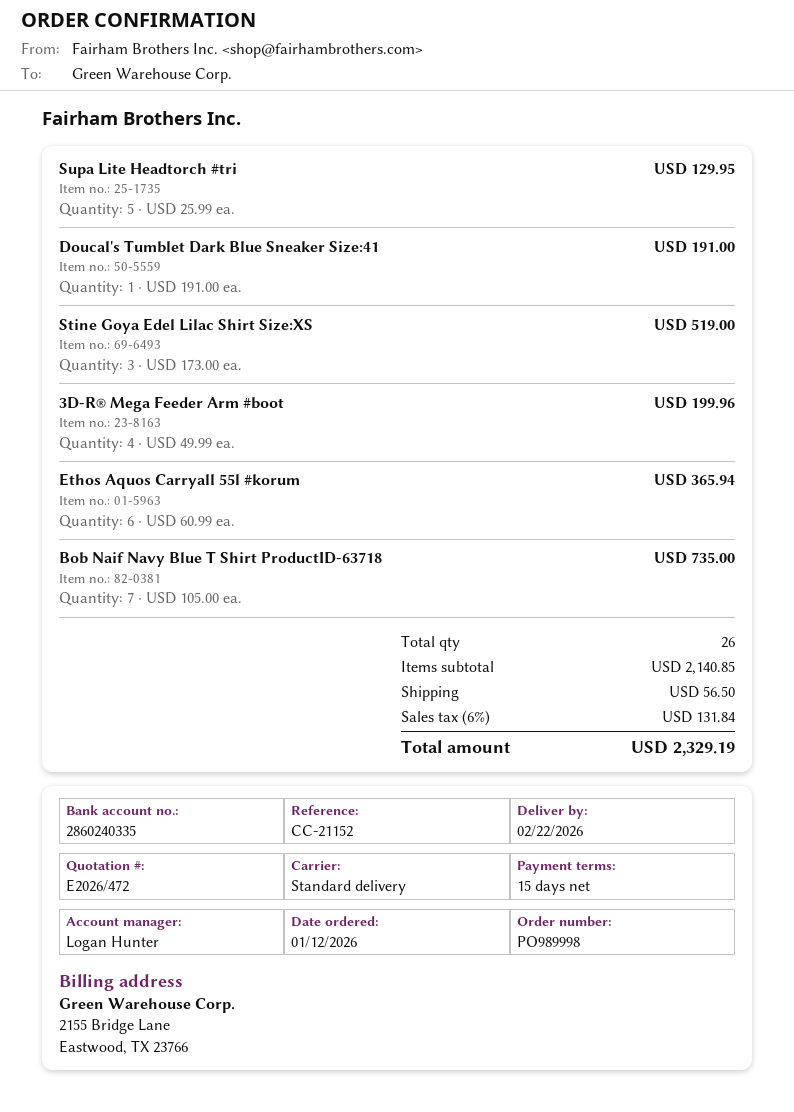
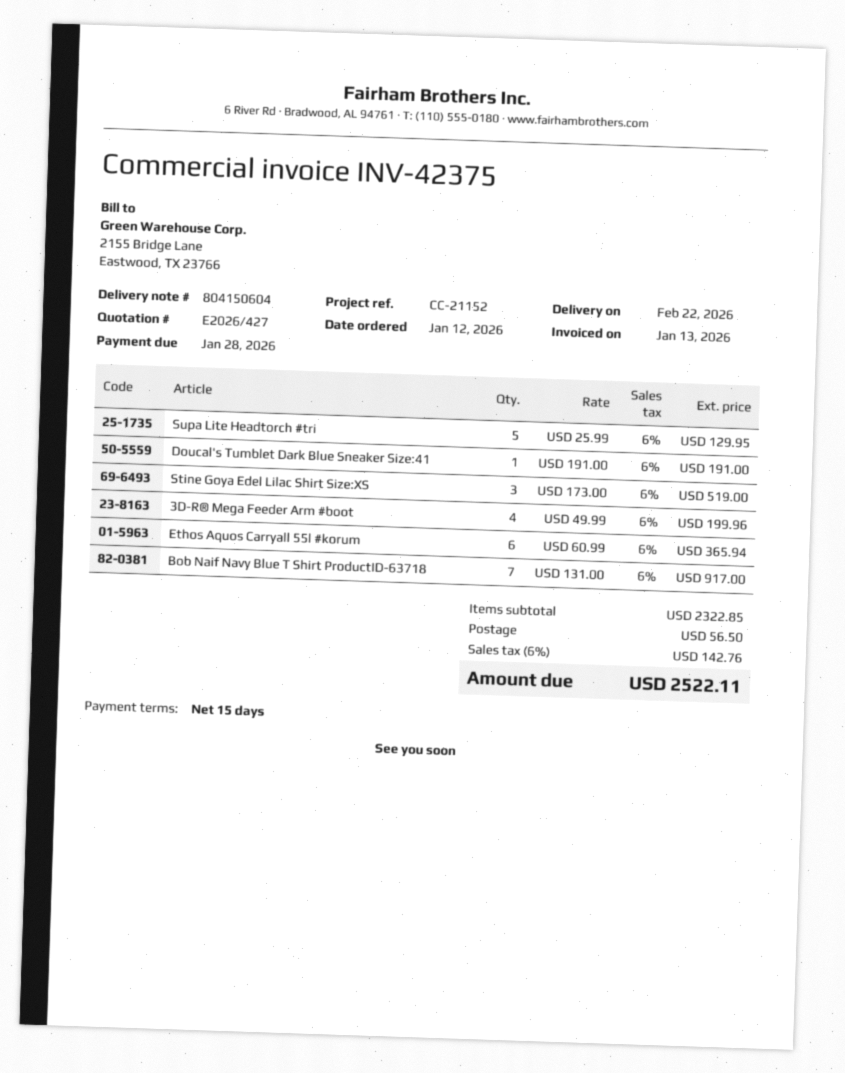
quote number: E2026/472 -> E2026/427
Bob Naif Navy Blue T Shirt ProductID-63718: 7 x 105.00 = 735.00 -> 7 x 131.00 = 917.00
subtotal: 2140.85 -> 2322.85
tax: 6% = 131.84 -> 6% = 142.76
total: 2329.19 -> 2522.11

